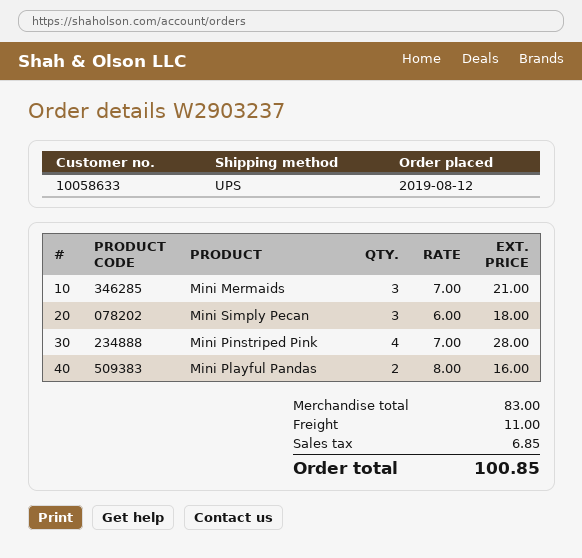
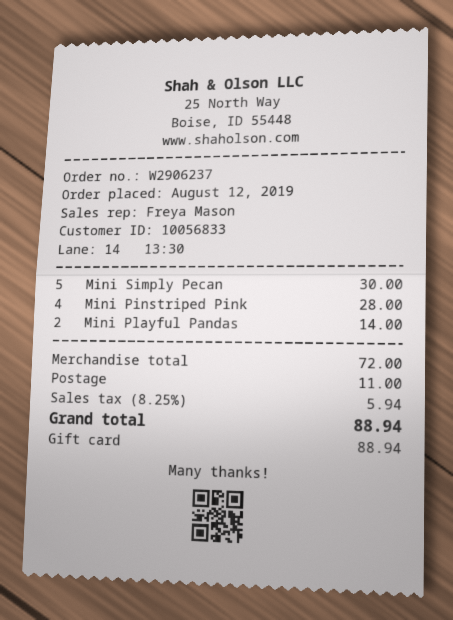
order number: W2903237 -> W2906237
customer number: 10058633 -> 10056833
Mini Mermaids: 3 for 21.00 -> none
Mini Simply Pecan: 3 for 18.00 -> 5 for 30.00
Mini Playful Pandas: 2 for 16.00 -> 2 for 14.00
subtotal: 83.00 -> 72.00
tax: 6.85 -> 5.94
total: 100.85 -> 88.94

